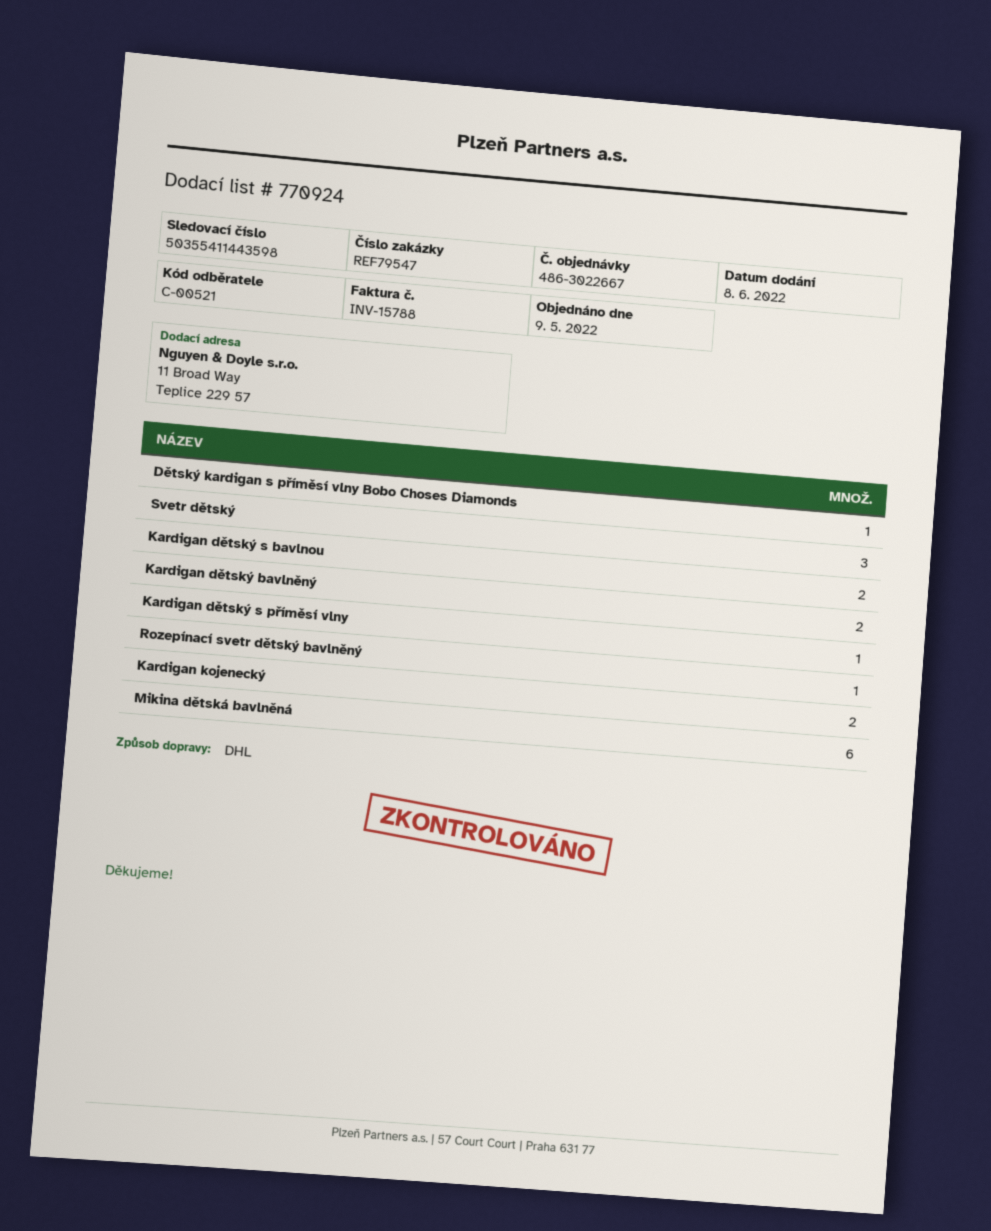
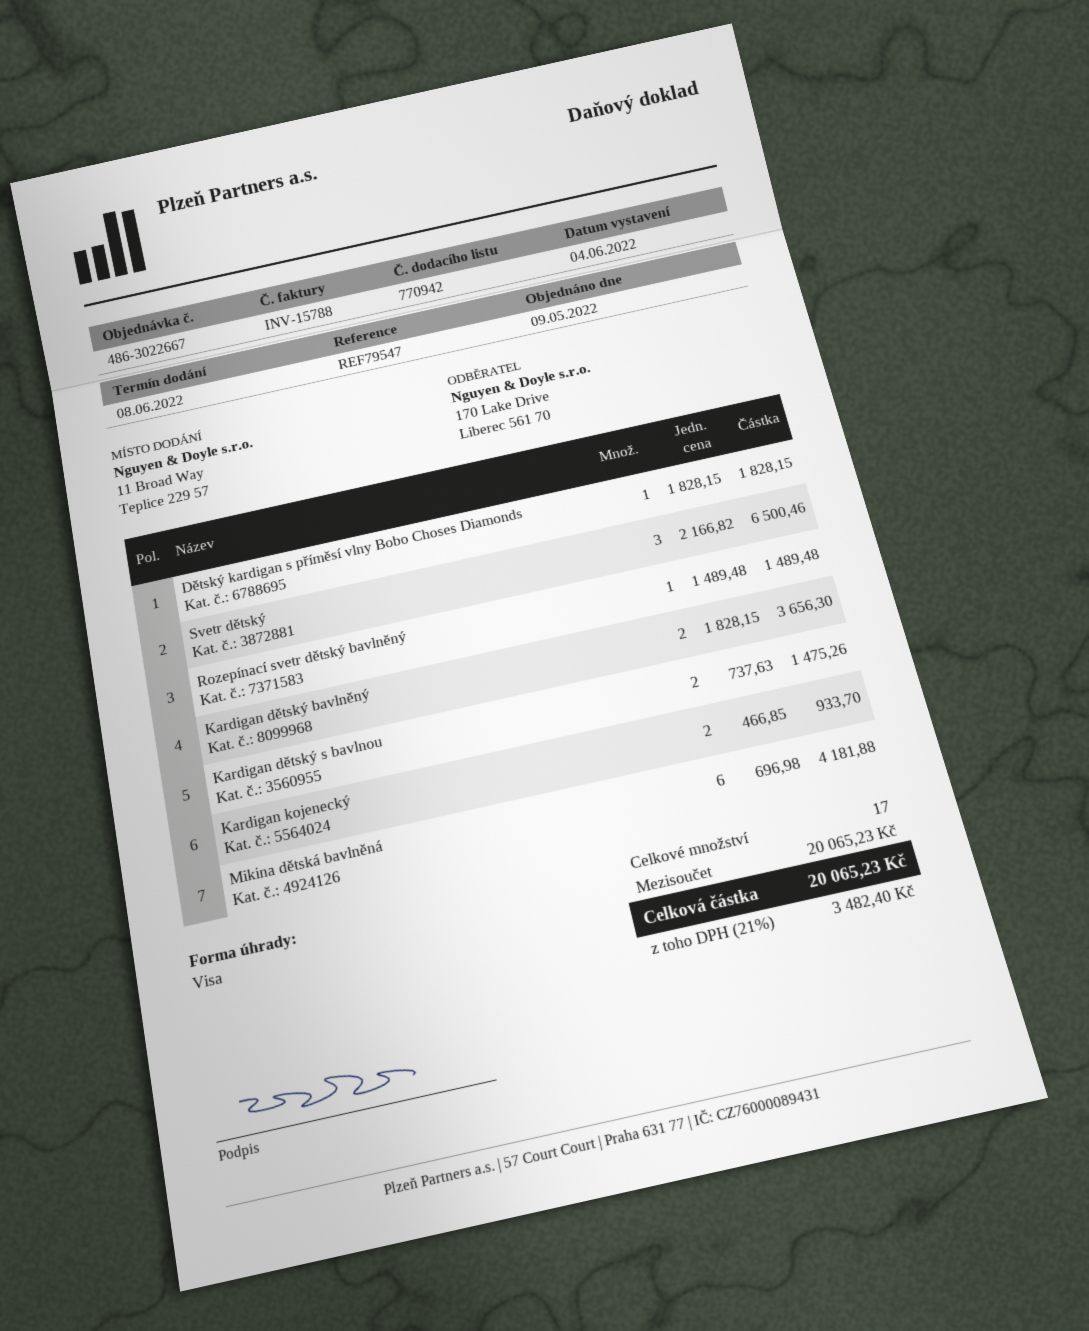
delivery note number: 770924 -> 770942
Kardigan dětský s příměsí vlny: 1 -> none

